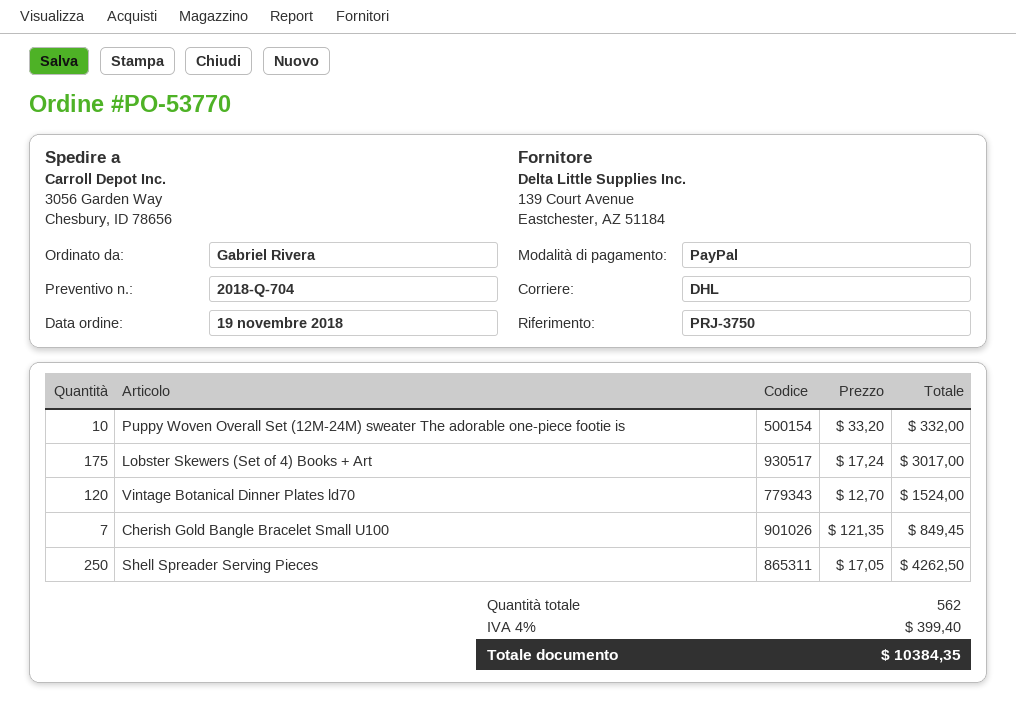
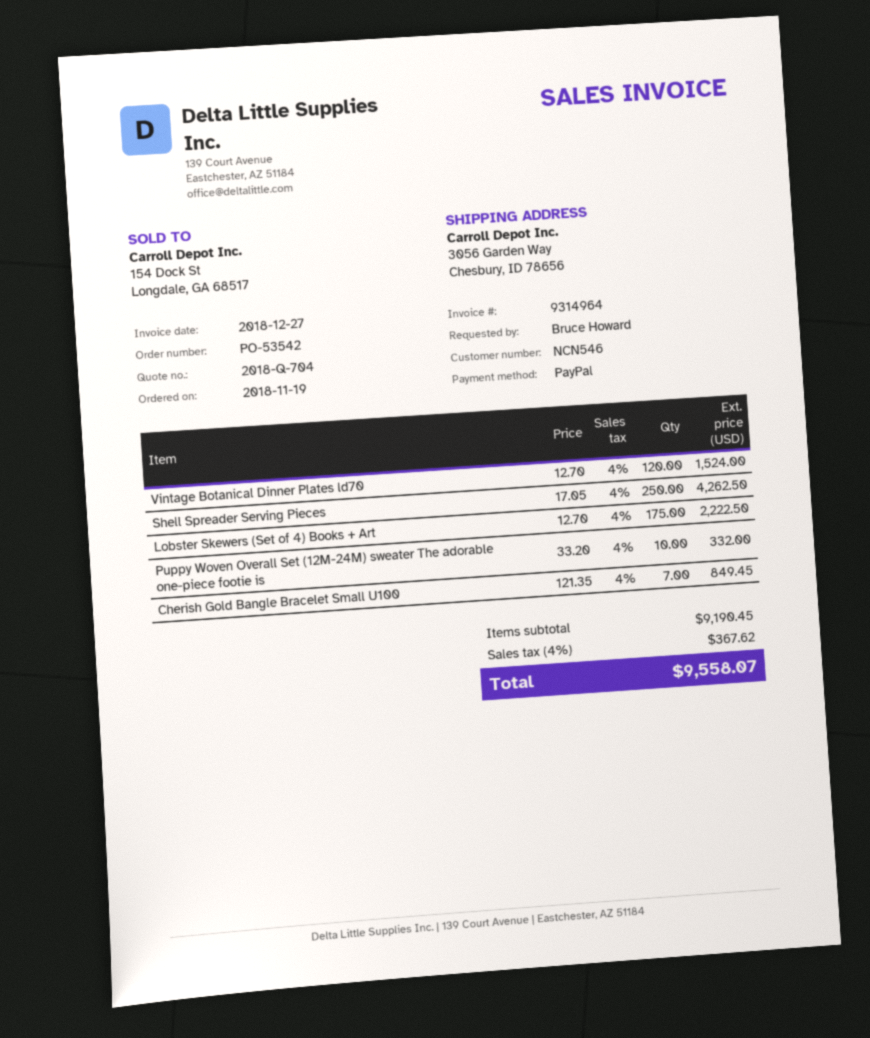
order number: PO-53770 -> PO-53542
ordered by: Gabriel Rivera -> Bruce Howard
Lobster Skewers (Set of 4) Books + Art: 175 x 17.24 = 3017.00 -> 175 x 12.70 = 2222.50
tax: 4% = 399.40 -> 4% = 367.62
total: 10384.35 -> 9558.07

